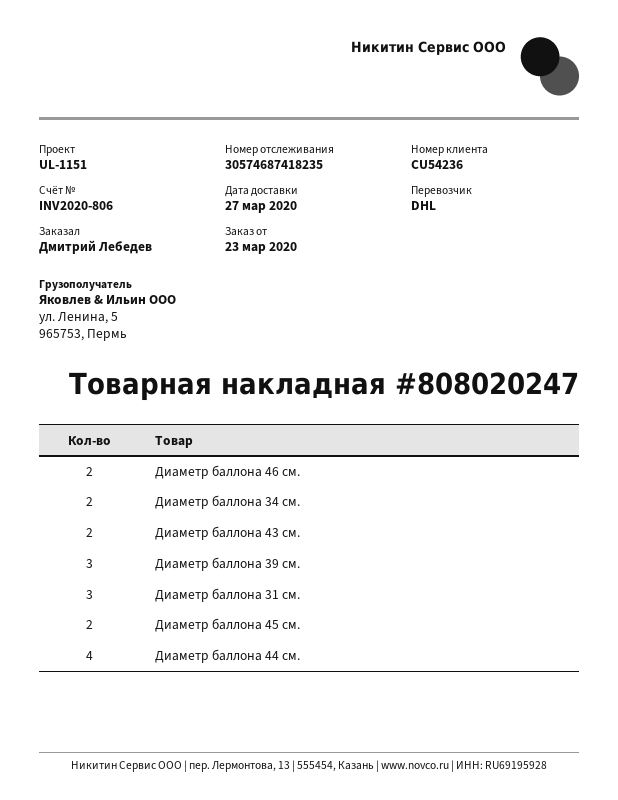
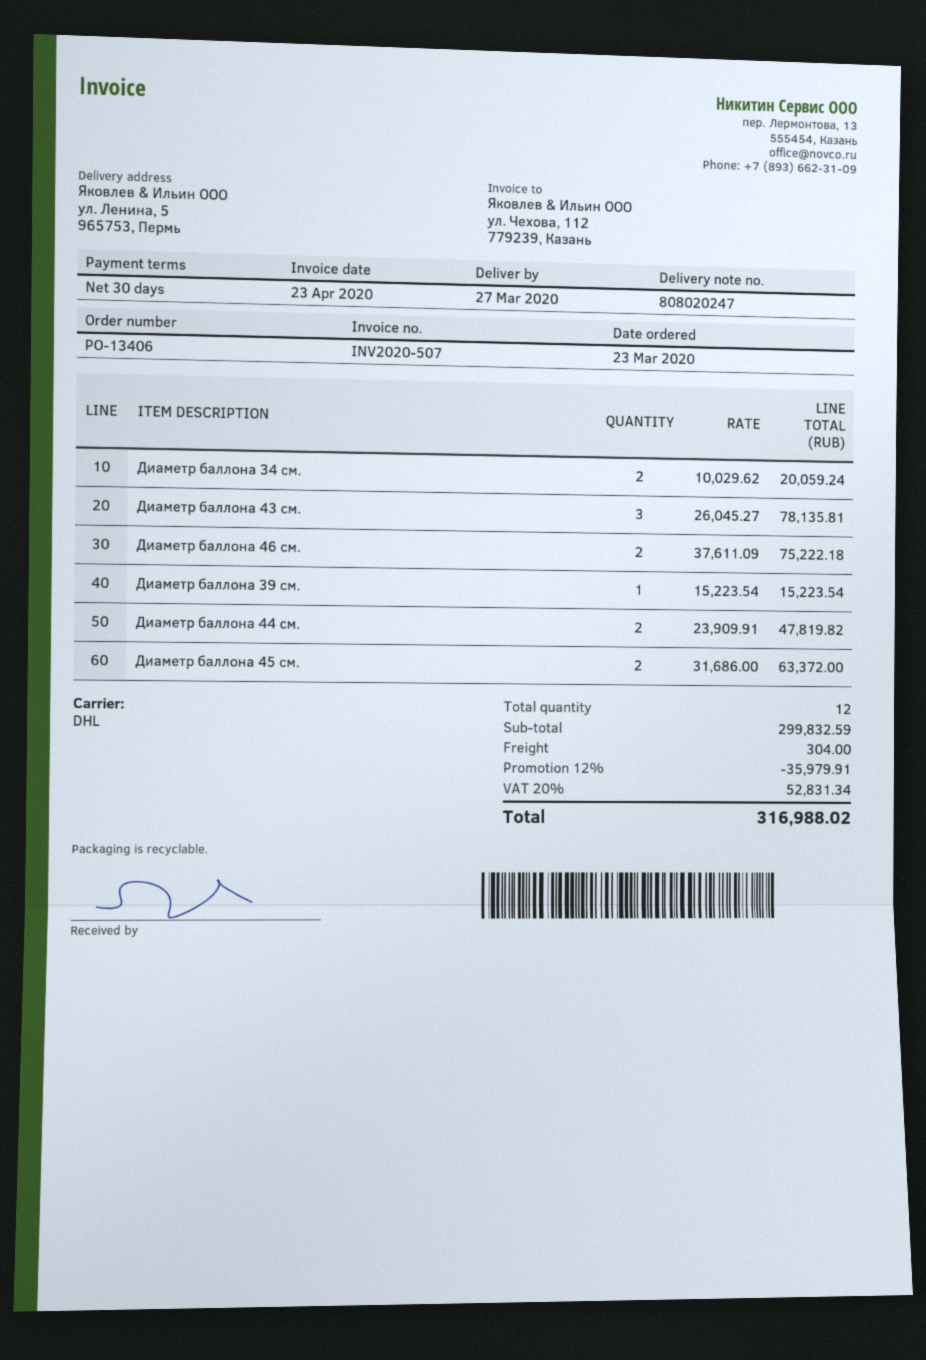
invoice number: INV2020-806 -> INV2020-507
Диаметр баллона 43 см.: 2 -> 3
Диаметр баллона 39 см.: 3 -> 1
Диаметр баллона 31 см.: 3 -> none
Диаметр баллона 44 см.: 4 -> 2

